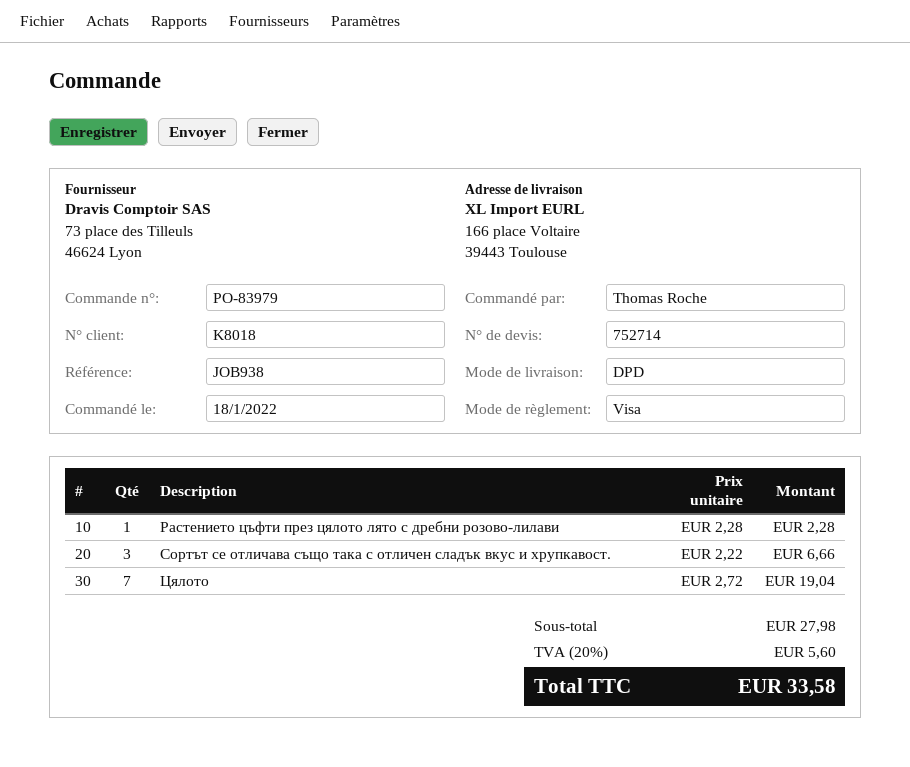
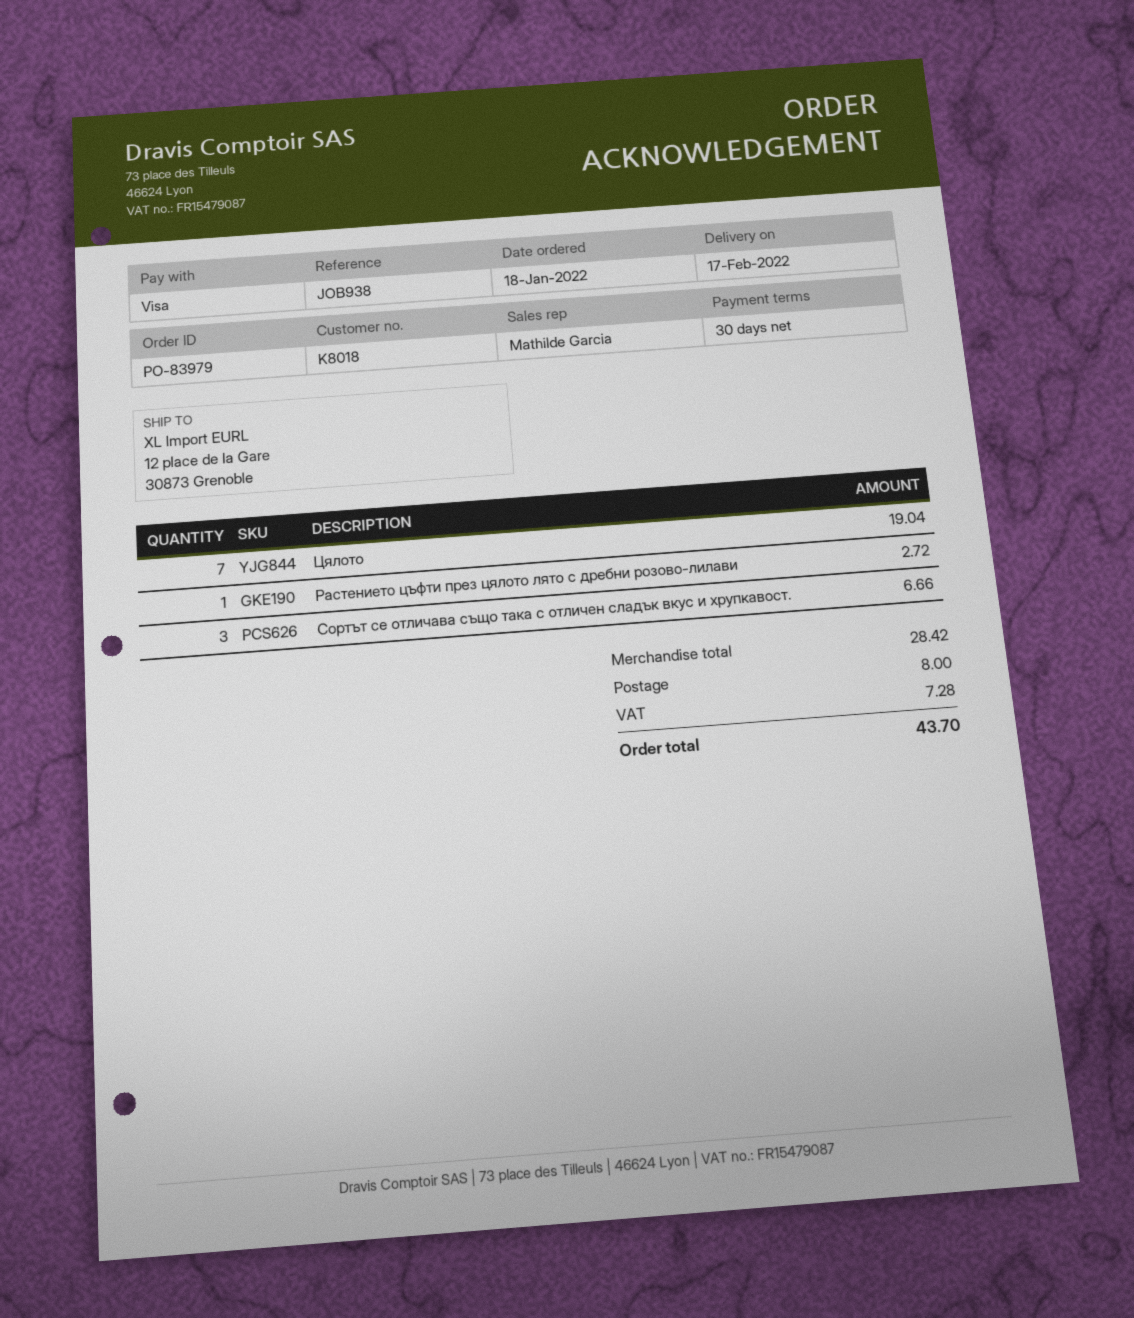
ship to: 166 place Voltaire, 39443 Toulouse -> 12 place de la Gare, 30873 Grenoble
Растението цъфти през цялото лято с дребни розово-лилави: 1 for 2.28 -> 1 for 2.72
subtotal: 27.98 -> 28.42
shipping: none -> 8.00
tax: 5.60 -> 7.28
total: 33.58 -> 43.70

